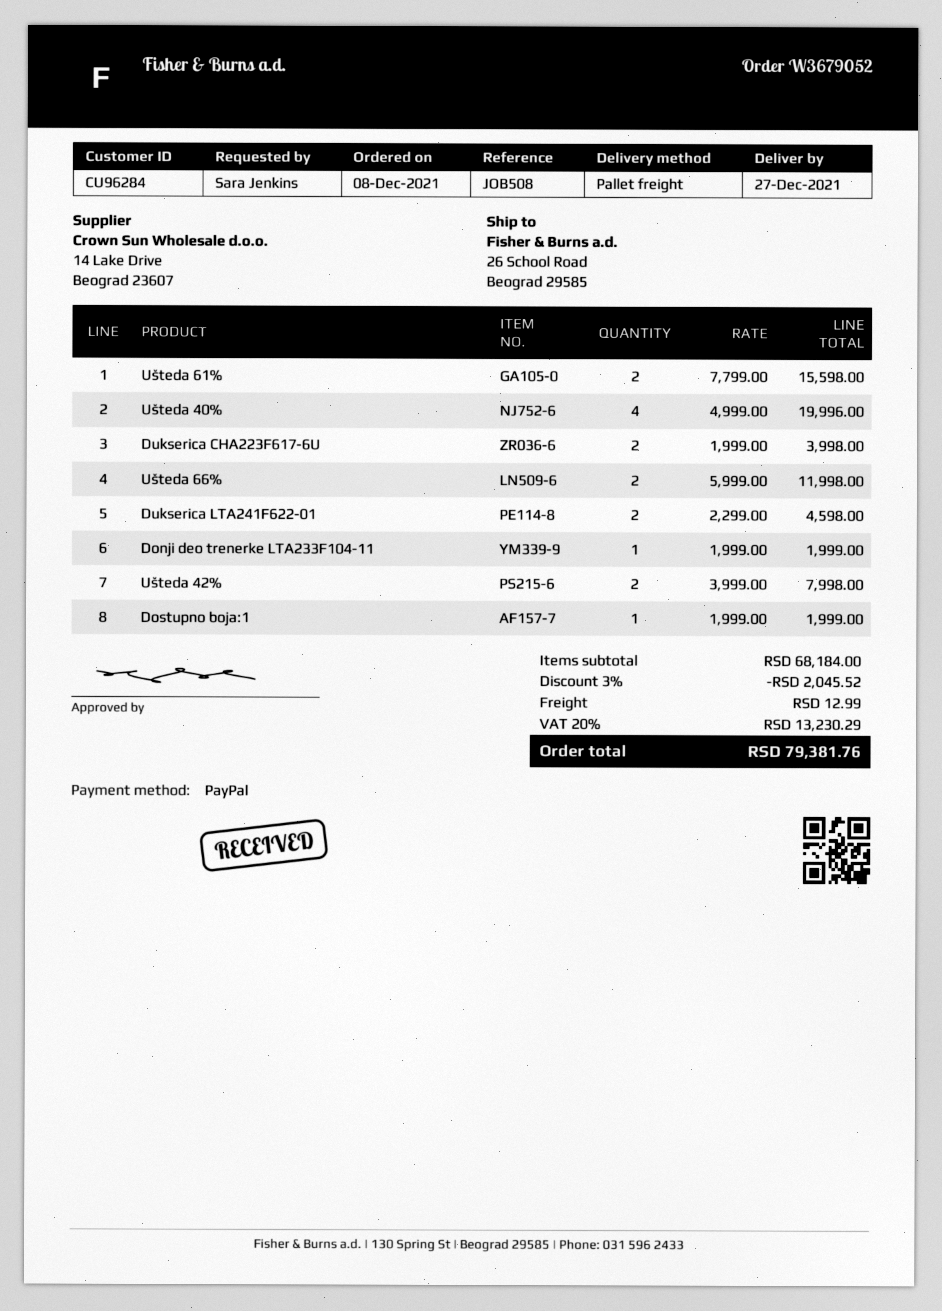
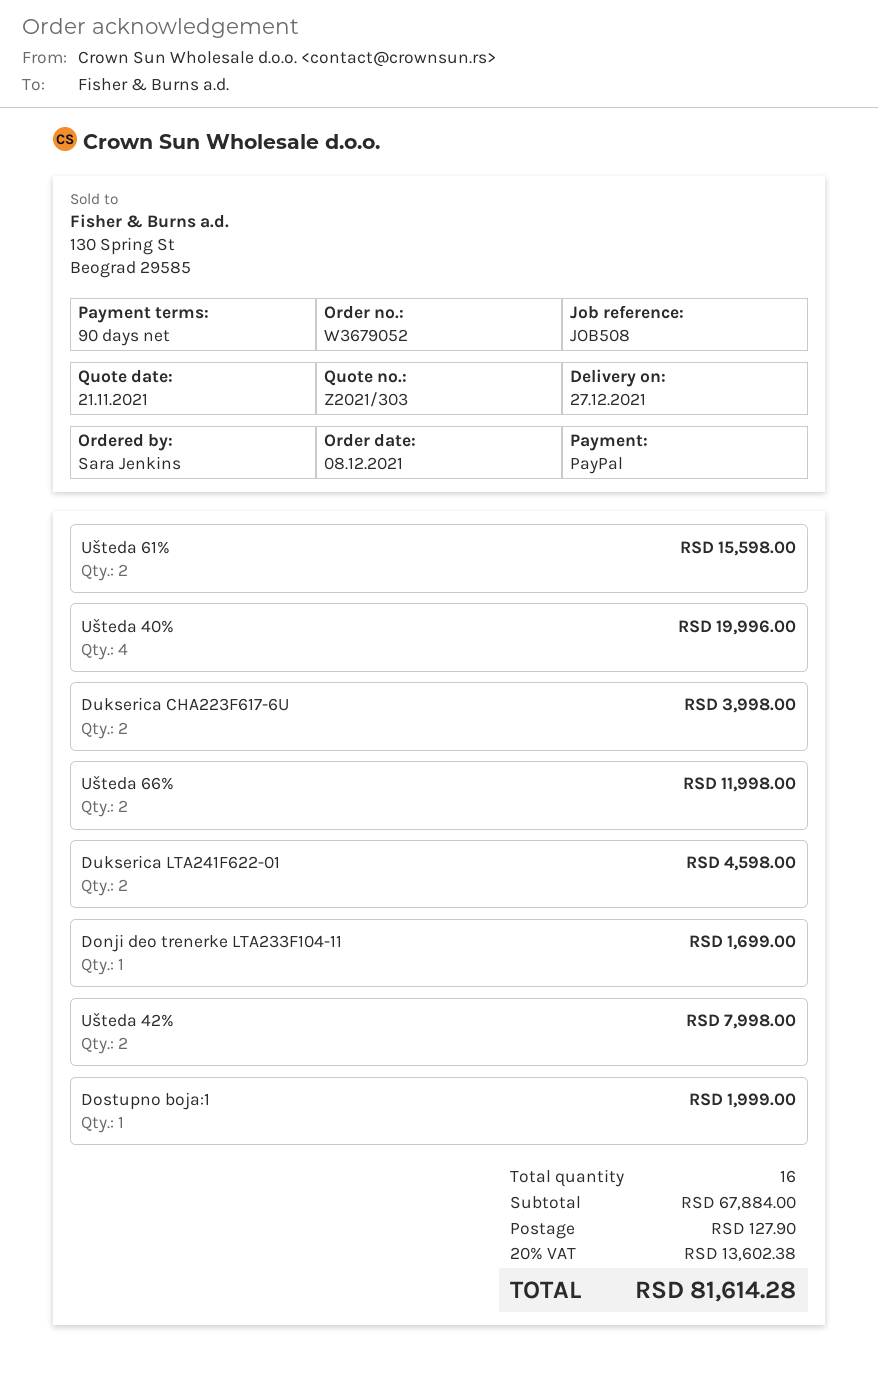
Donji deo trenerke LTA233F104-11: 1 for 1999.00 -> 1 for 1699.00
subtotal: 68184.00 -> 67884.00
discount: 3% = 2045.52 -> none
shipping: 12.99 -> 127.90
tax: 20% = 13230.29 -> 20% = 13602.38
total: 79381.76 -> 81614.28

